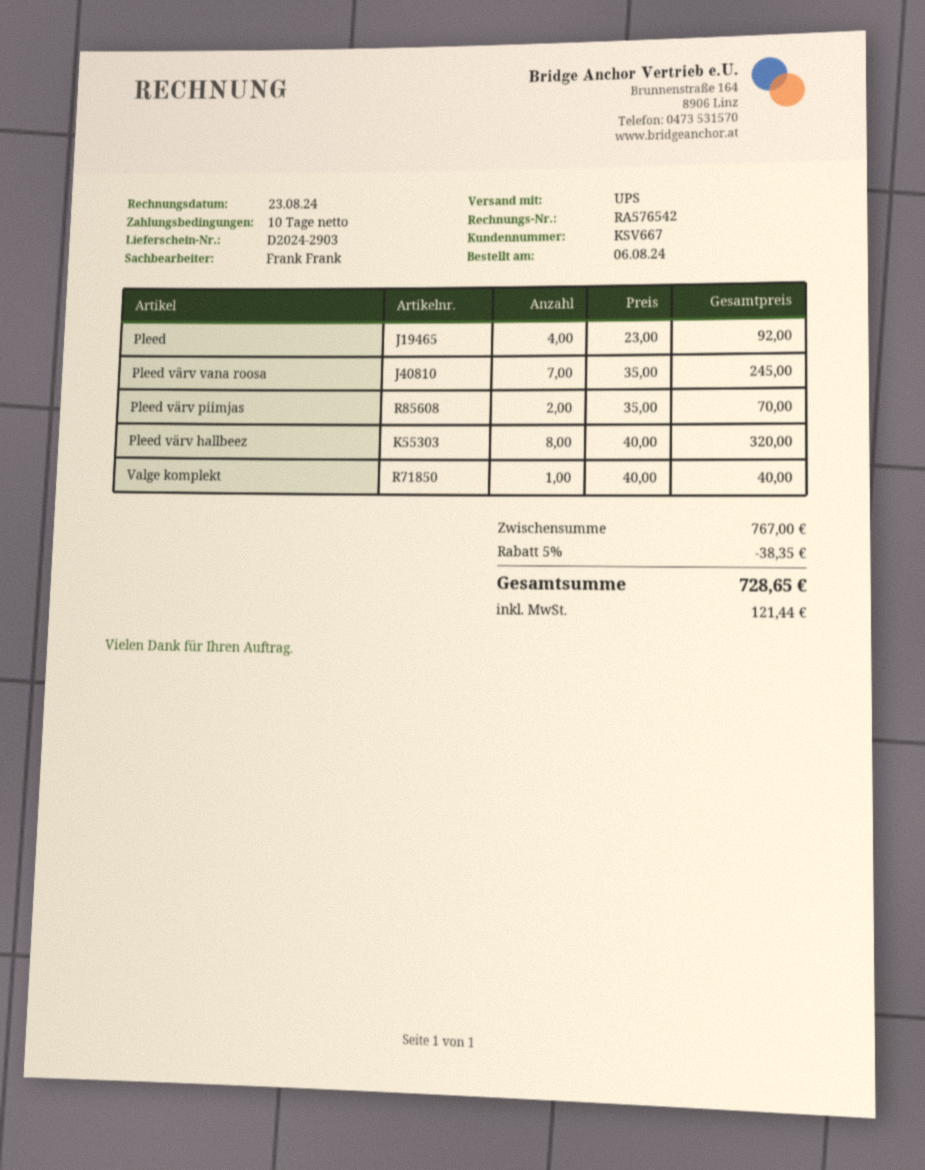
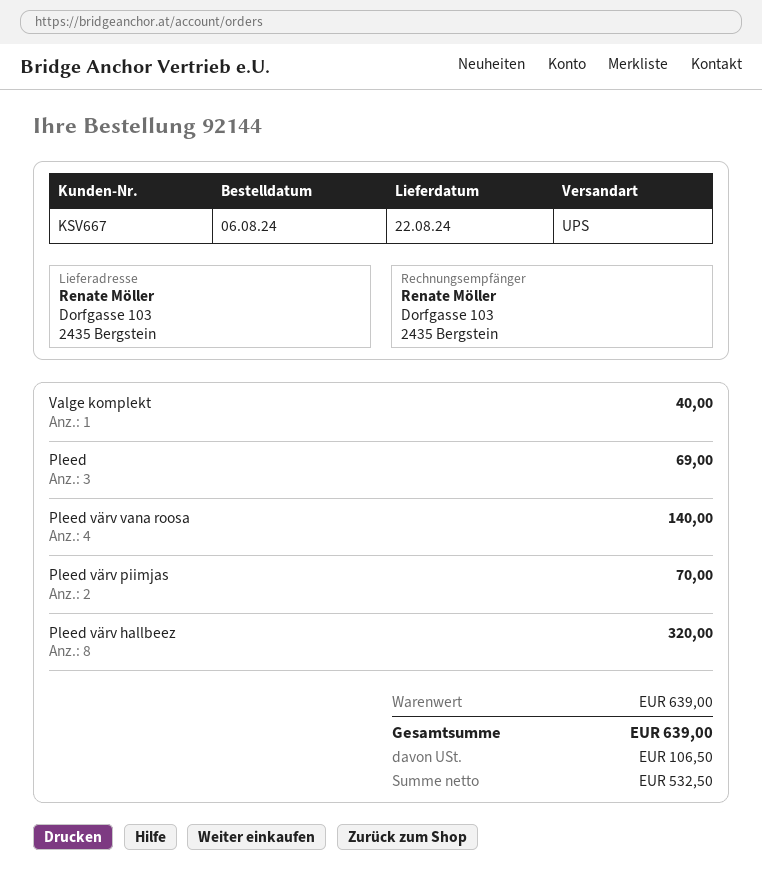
Pleed: 4 for 92.00 -> 3 for 69.00
Pleed värv vana roosa: 7 for 245.00 -> 4 for 140.00
subtotal: 767.00 -> 639.00
discount: 5% = 38.35 -> none
tax: 121.44 -> 106.50
total: 728.65 -> 639.00

